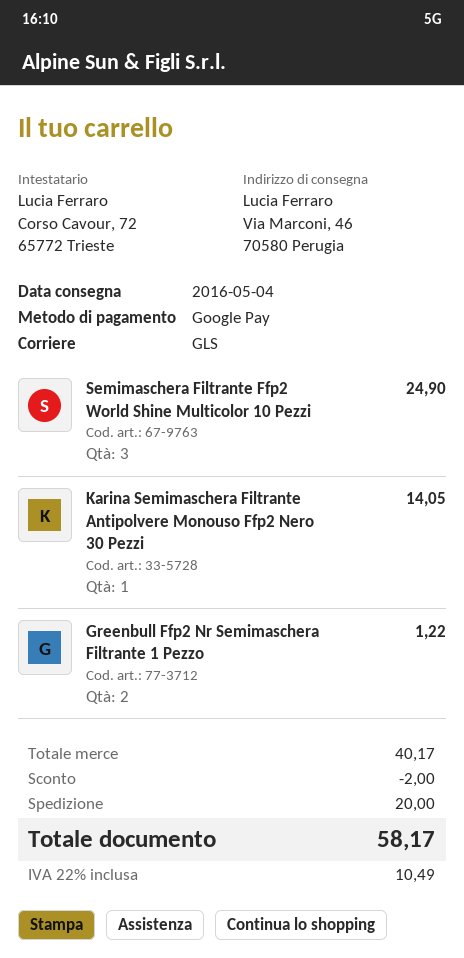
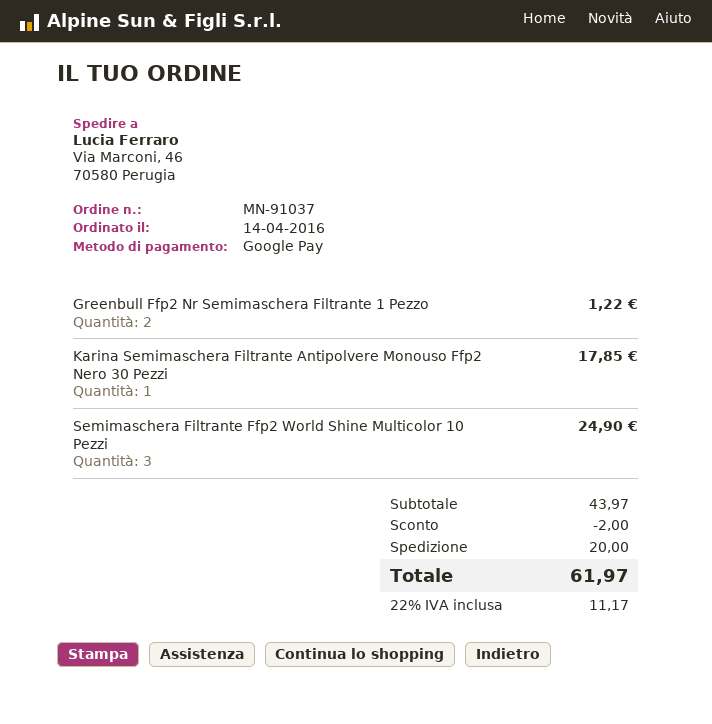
Karina Semimaschera Filtrante Antipolvere Monouso Ffp2 Nero 30 Pezzi: 1 for 14.05 -> 1 for 17.85
subtotal: 40.17 -> 43.97
tax: 22% = 10.49 -> 22% = 11.17
total: 58.17 -> 61.97

